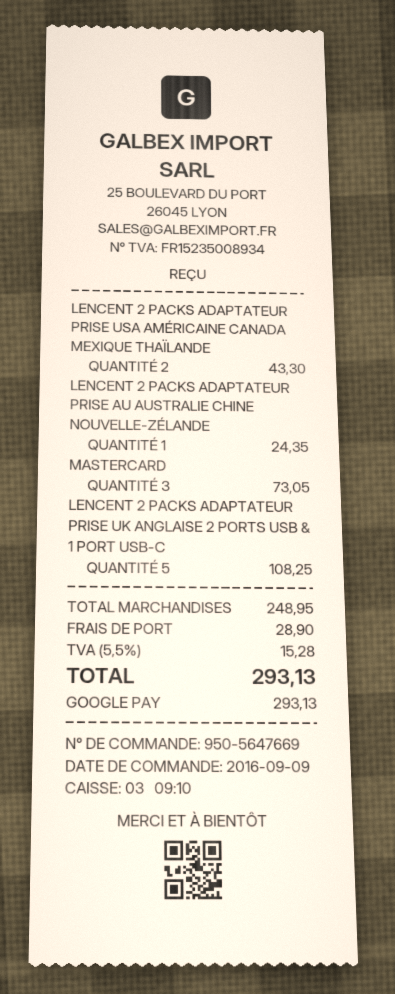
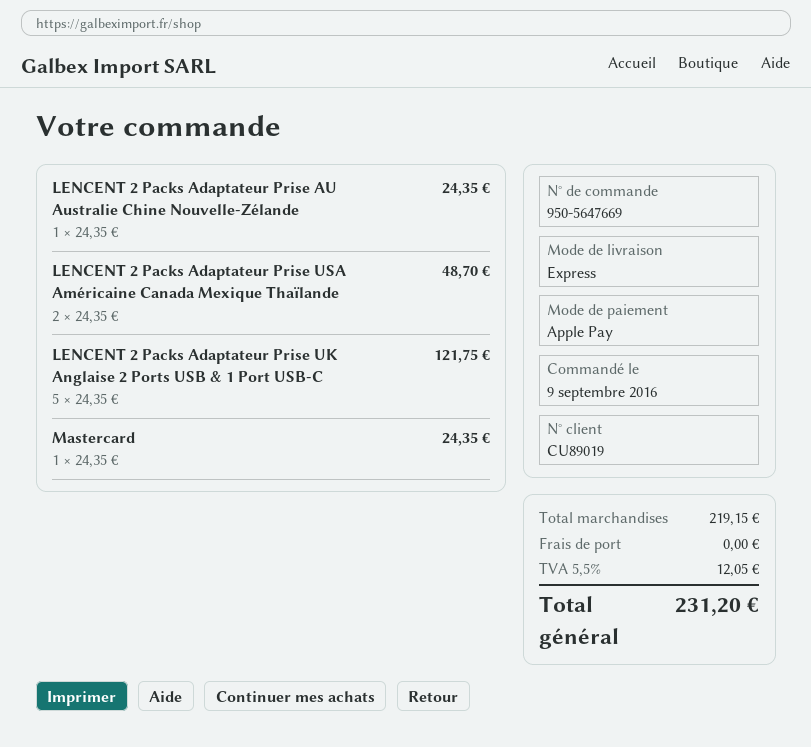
payment method: Google Pay -> Apple Pay
LENCENT 2 PACKS ADAPTATEUR PRISE USA AMÉRICAINE CANADA MEXIQUE THAÏLANDE: 2 for 43.30 -> 2 for 48.70
MASTERCARD: 3 for 73.05 -> 1 for 24.35
LENCENT 2 PACKS ADAPTATEUR PRISE UK ANGLAISE 2 PORTS USB & 1 PORT USB-C: 5 for 108.25 -> 5 for 121.75
subtotal: 248.95 -> 219.15
shipping: 28.90 -> 0.00
tax: 5.5% = 15.28 -> 5.5% = 12.05
total: 293.13 -> 231.20

